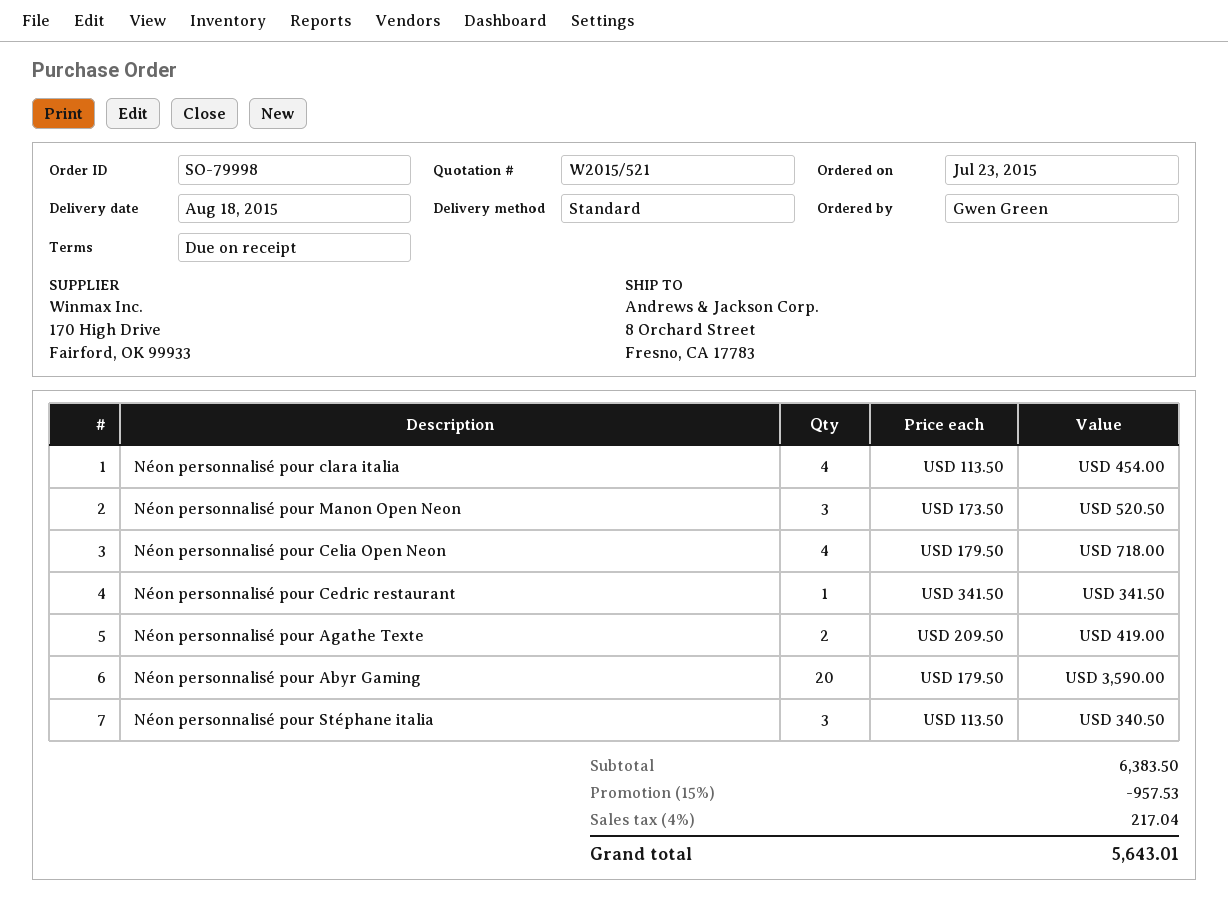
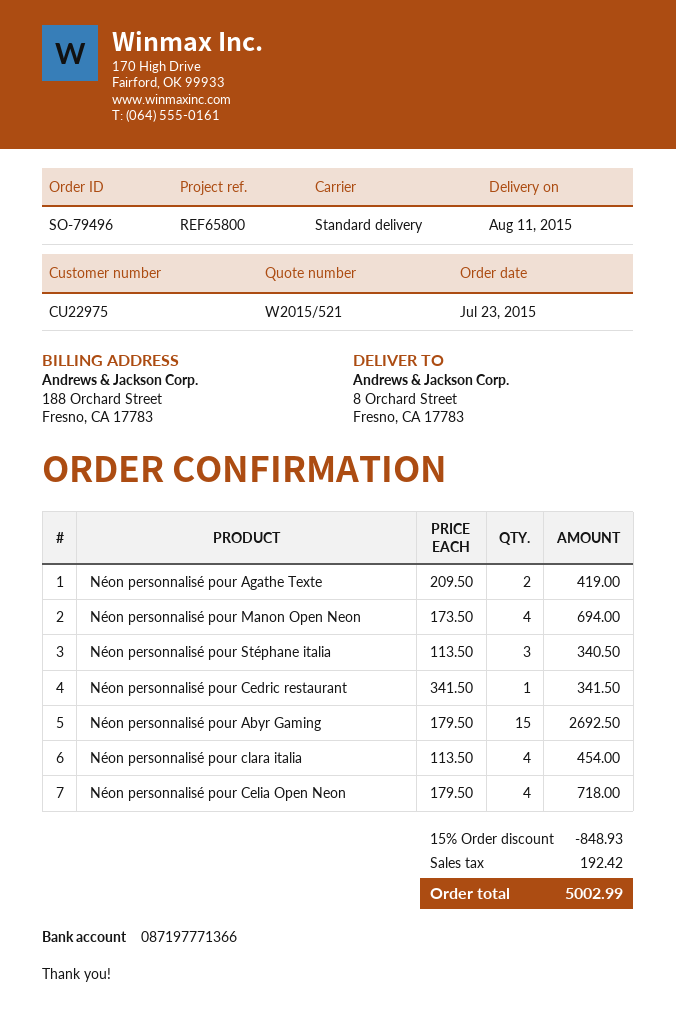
order number: SO-79998 -> SO-79496
delivery date: 2015-08-18 -> 2015-08-11
Néon personnalisé pour Manon Open Neon: 3 x 173.50 = 520.50 -> 4 x 173.50 = 694.00
Néon personnalisé pour Abyr Gaming: 20 x 179.50 = 3590.00 -> 15 x 179.50 = 2692.50
discount: 15% = 957.53 -> 15% = 848.93
tax: 217.04 -> 192.42
total: 5643.01 -> 5002.99

